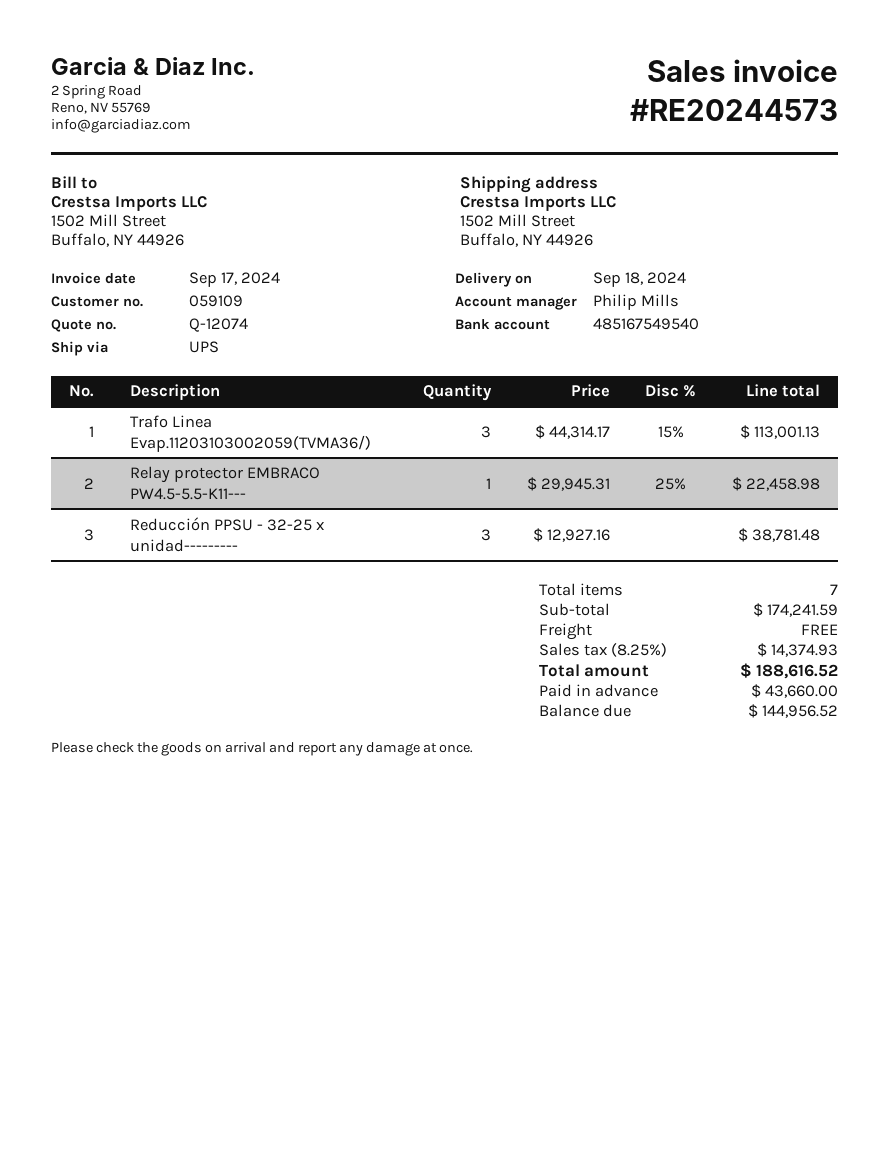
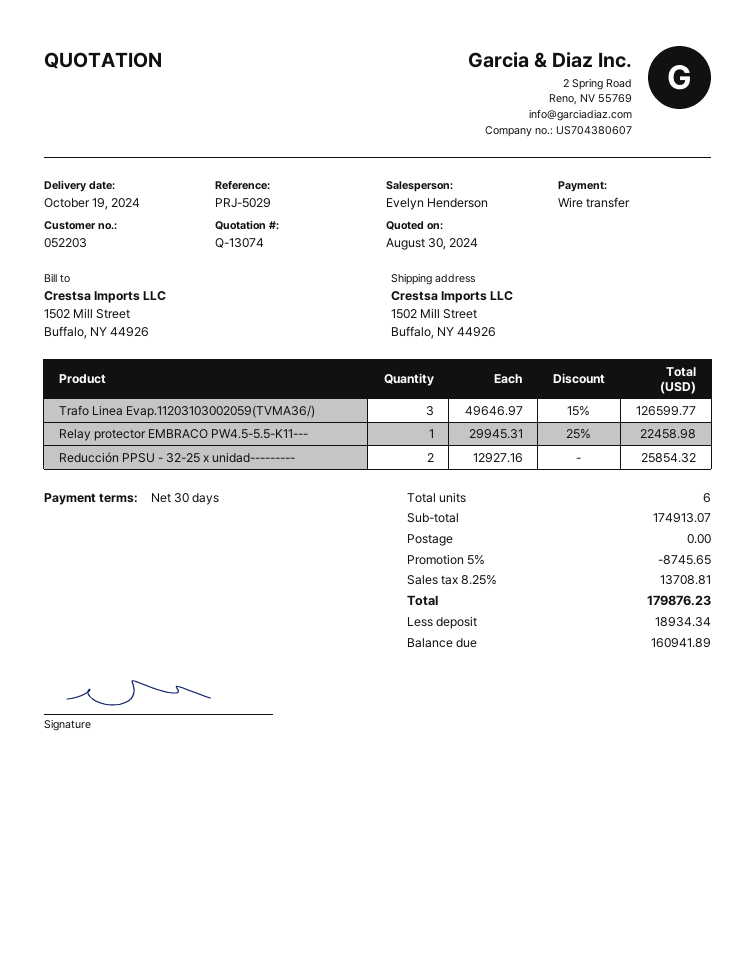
quote number: Q-12074 -> Q-13074
delivery date: 2024-09-18 -> 2024-10-19
customer number: 059109 -> 052203
sales rep: Philip Mills -> Evelyn Henderson
Trafo Linea Evap.11203103002059(TVMA36/): 3 x 44314.17 - 15% = 113001.13 -> 3 x 49646.97 - 15% = 126599.77
Reducción PPSU - 32-25 x unidad---------: 3 x 12927.16 = 38781.48 -> 2 x 12927.16 = 25854.32
total quantity: 7 -> 6
subtotal: 174241.59 -> 174913.07
discount: none -> 5% = 8745.65
tax: 8.25% = 14374.93 -> 8.25% = 13708.81
total: 188616.52 -> 179876.23
deposit: 43660.00 -> 18934.34
balance: 144956.52 -> 160941.89

